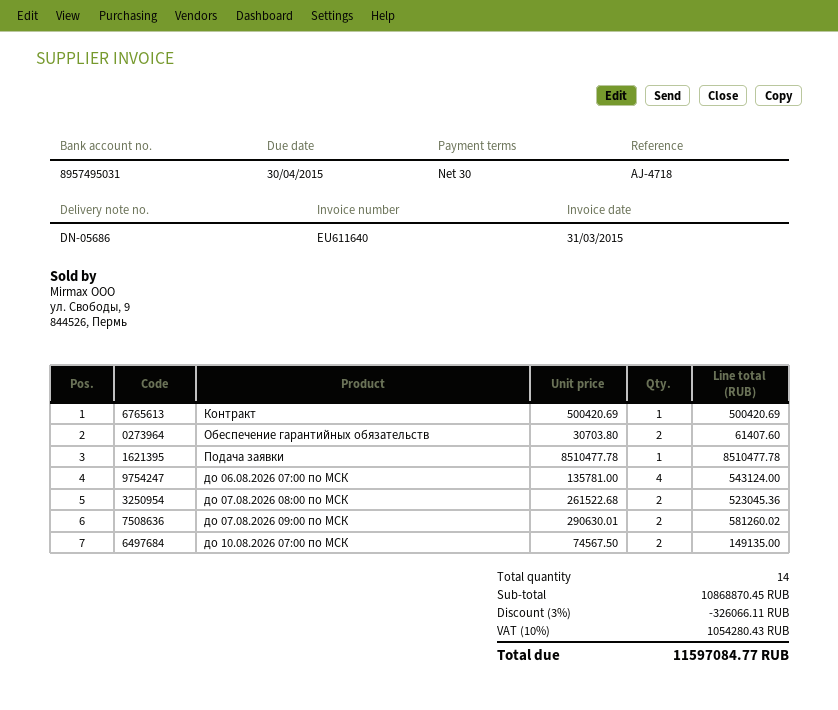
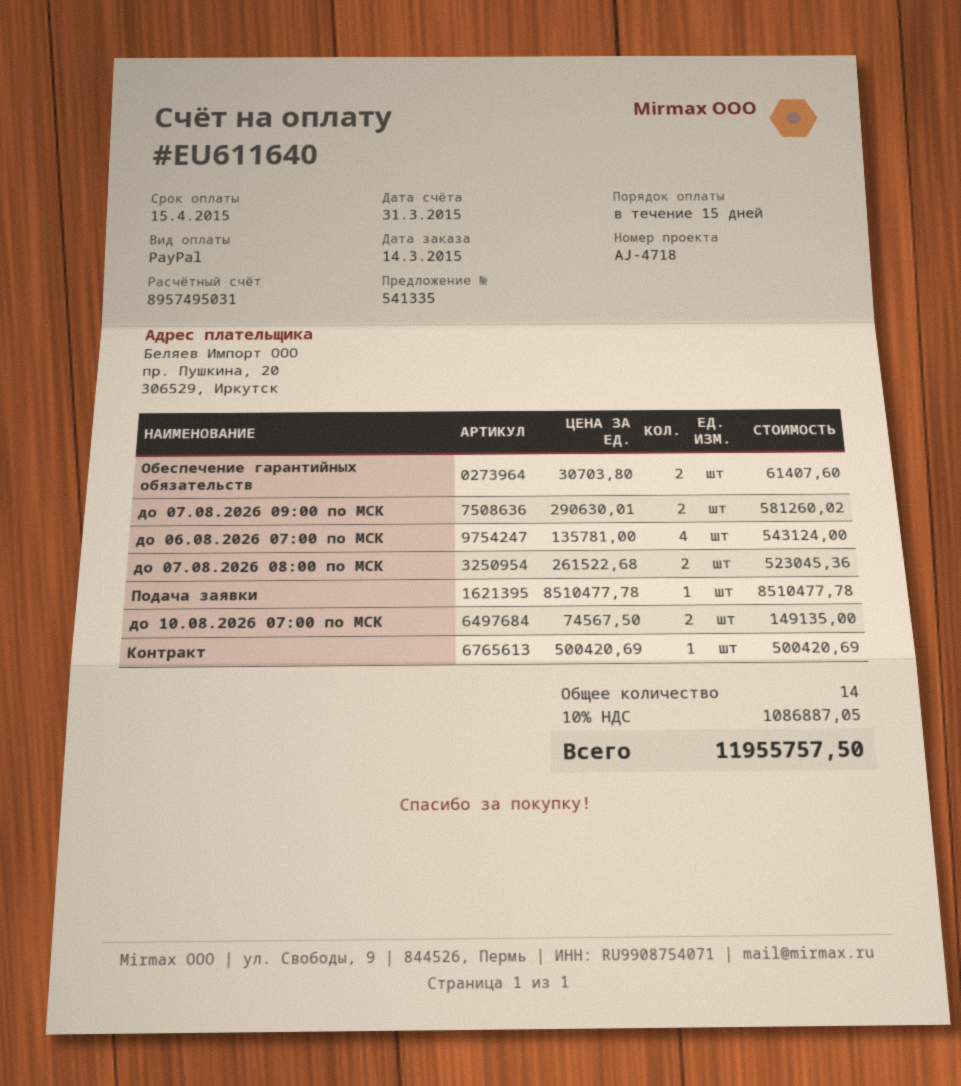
payment terms: 30 days -> 15 days
due date: 2015-04-30 -> 2015-04-15
discount: 3% = 326066.11 -> none
tax: 10% = 1054280.43 -> 10% = 1086887.05
total: 11597084.77 -> 11955757.50

